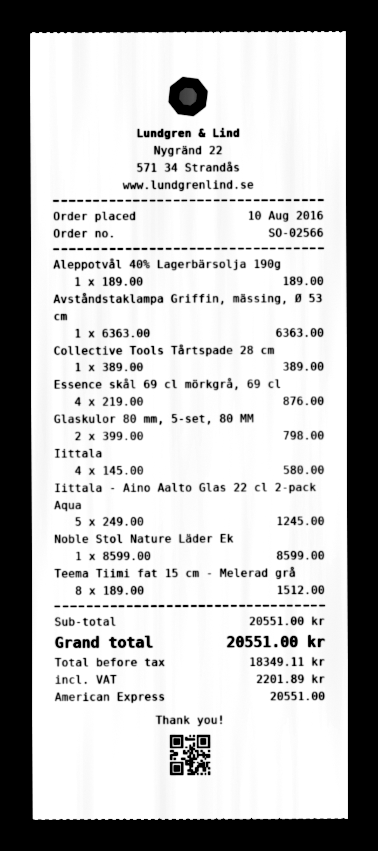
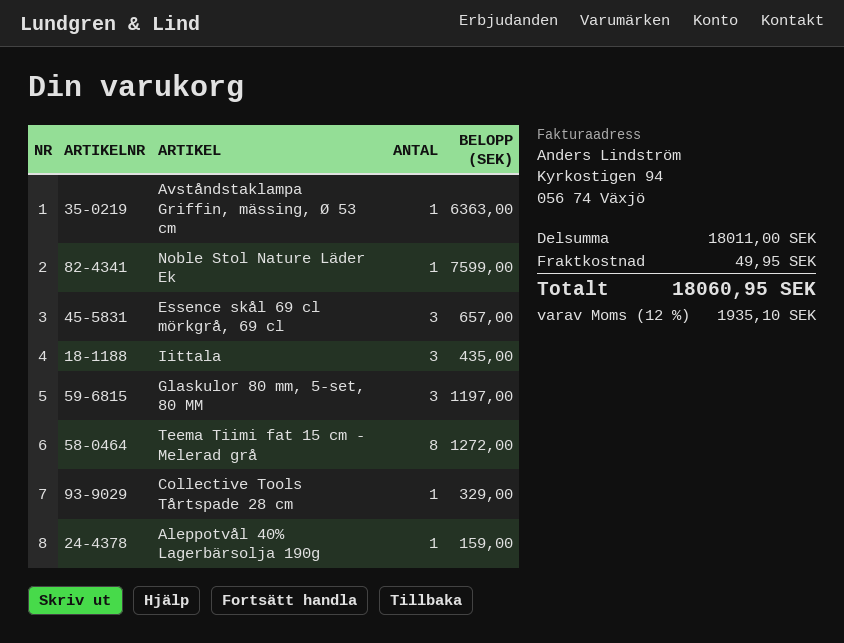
Aleppotvål 40% Lagerbärsolja 190g: 1 for 189.00 -> 1 for 159.00
Collective Tools Tårtspade 28 cm: 1 for 389.00 -> 1 for 329.00
Essence skål 69 cl mörkgrå, 69 cl: 4 for 876.00 -> 3 for 657.00
Glaskulor 80 mm, 5-set, 80 MM: 2 for 798.00 -> 3 for 1197.00
Iittala: 4 for 580.00 -> 3 for 435.00
Iittala - Aino Aalto Glas 22 cl 2-pack Aqua: 5 for 1245.00 -> none
Noble Stol Nature Läder Ek: 1 for 8599.00 -> 1 for 7599.00
Teema Tiimi fat 15 cm - Melerad grå: 8 for 1512.00 -> 8 for 1272.00
subtotal: 20551.00 -> 18011.00
shipping: none -> 49.95
tax: 2201.89 -> 1935.10
total: 20551.00 -> 18060.95

